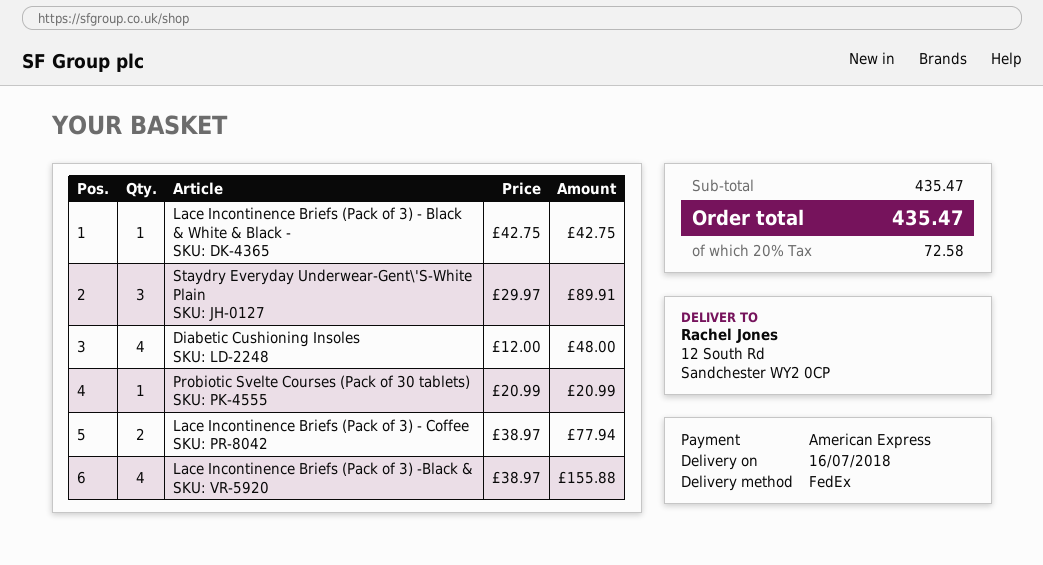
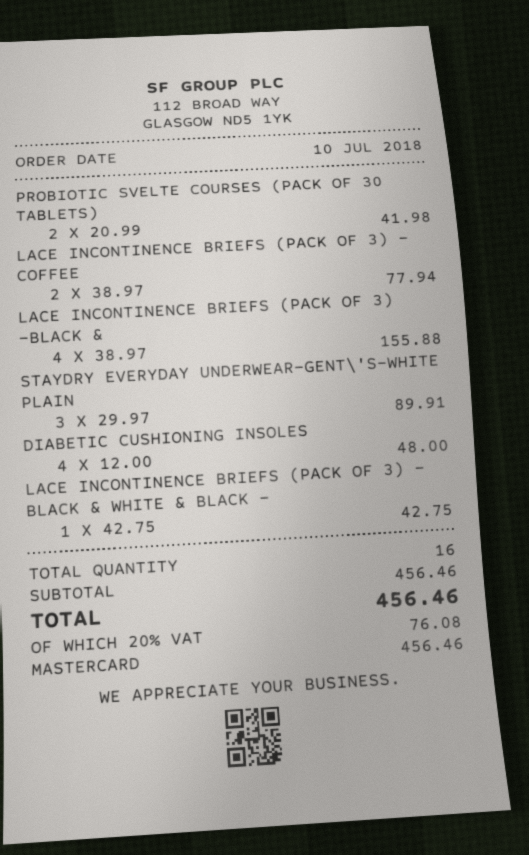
payment method: American Express -> Mastercard
Probiotic Svelte Courses (Pack of 30 tablets): 1 x 20.99 = 20.99 -> 2 x 20.99 = 41.98
subtotal: 435.47 -> 456.46
tax: 20% = 72.58 -> 20% = 76.08
total: 435.47 -> 456.46

